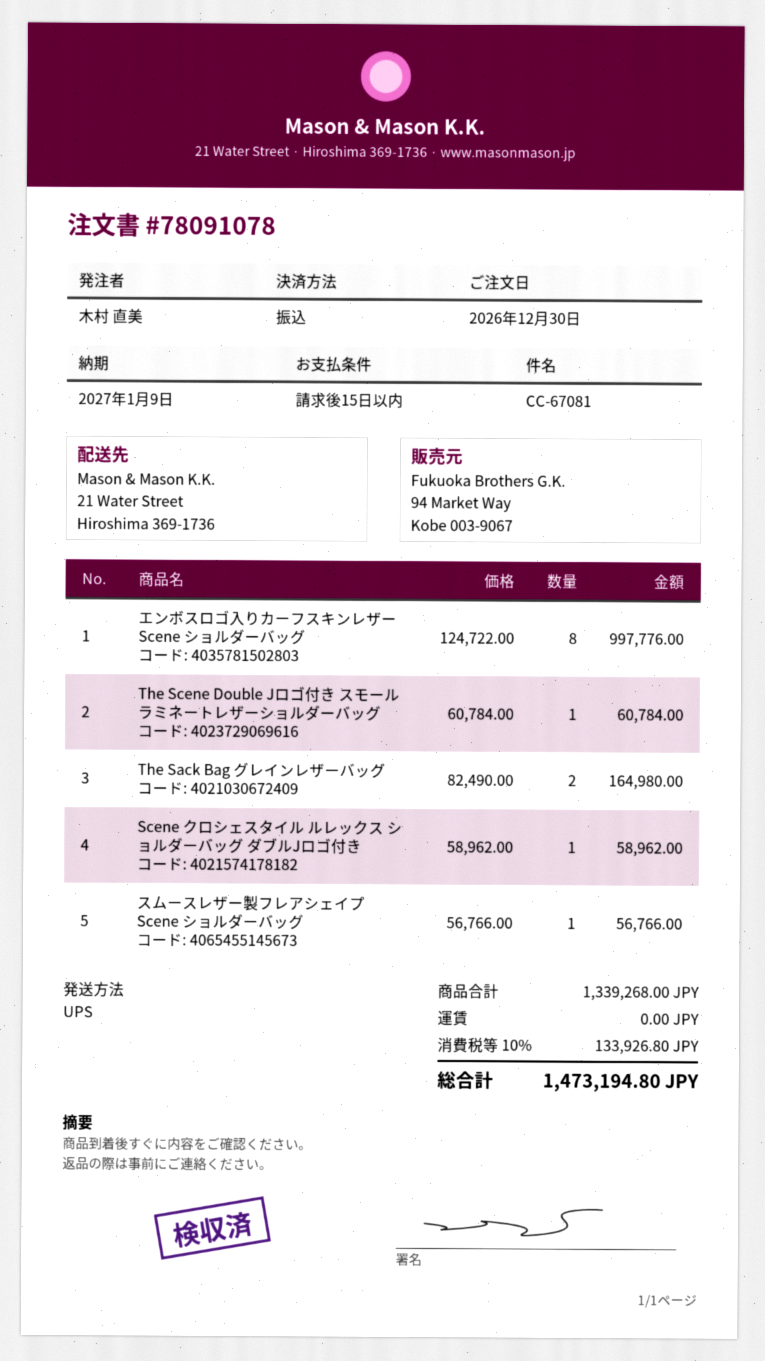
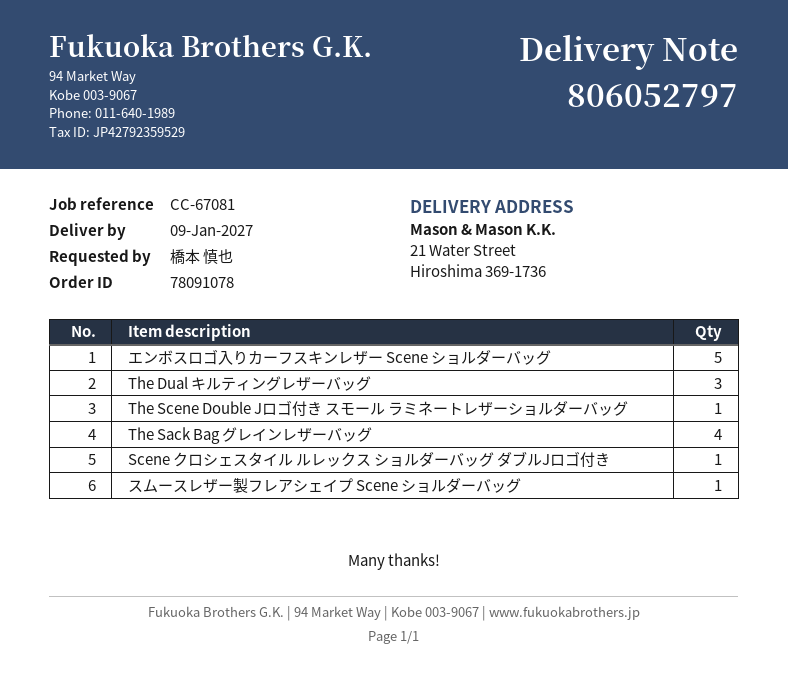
ordered by: 木村 直美 -> 橋本 慎也
エンボスロゴ入りカーフスキンレザー Scene ショルダーバッグ: 8 -> 5
The Sack Bag グレインレザーバッグ: 2 -> 4
The Dual キルティングレザーバッグ: none -> 3

